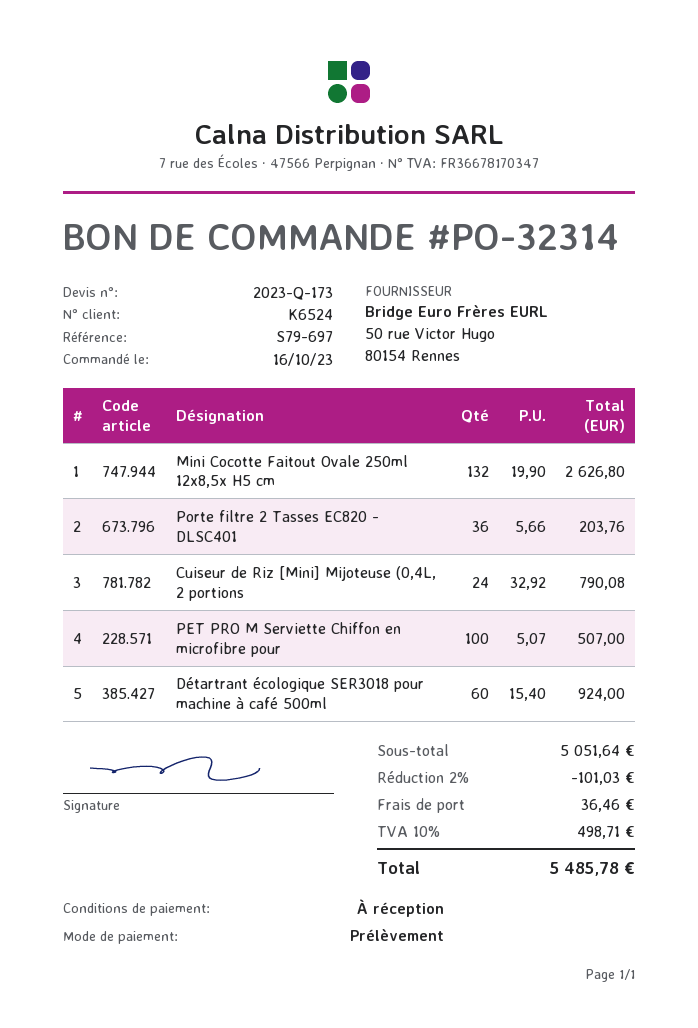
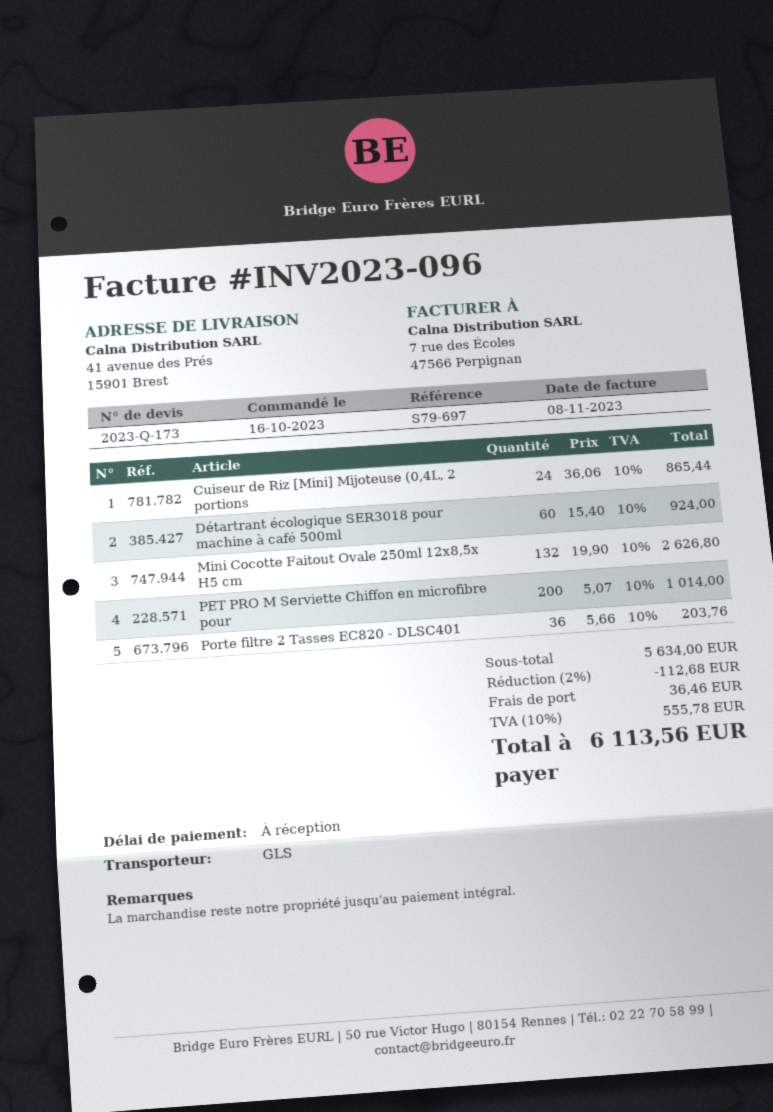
Cuiseur de Riz [Mini] Mijoteuse (0,4L, 2 portions: 24 x 32.92 = 790.08 -> 24 x 36.06 = 865.44
PET PRO M Serviette Chiffon en microfibre pour: 100 x 5.07 = 507.00 -> 200 x 5.07 = 1014.00
subtotal: 5051.64 -> 5634.00
discount: 2% = 101.03 -> 2% = 112.68
tax: 10% = 498.71 -> 10% = 555.78
total: 5485.78 -> 6113.56

